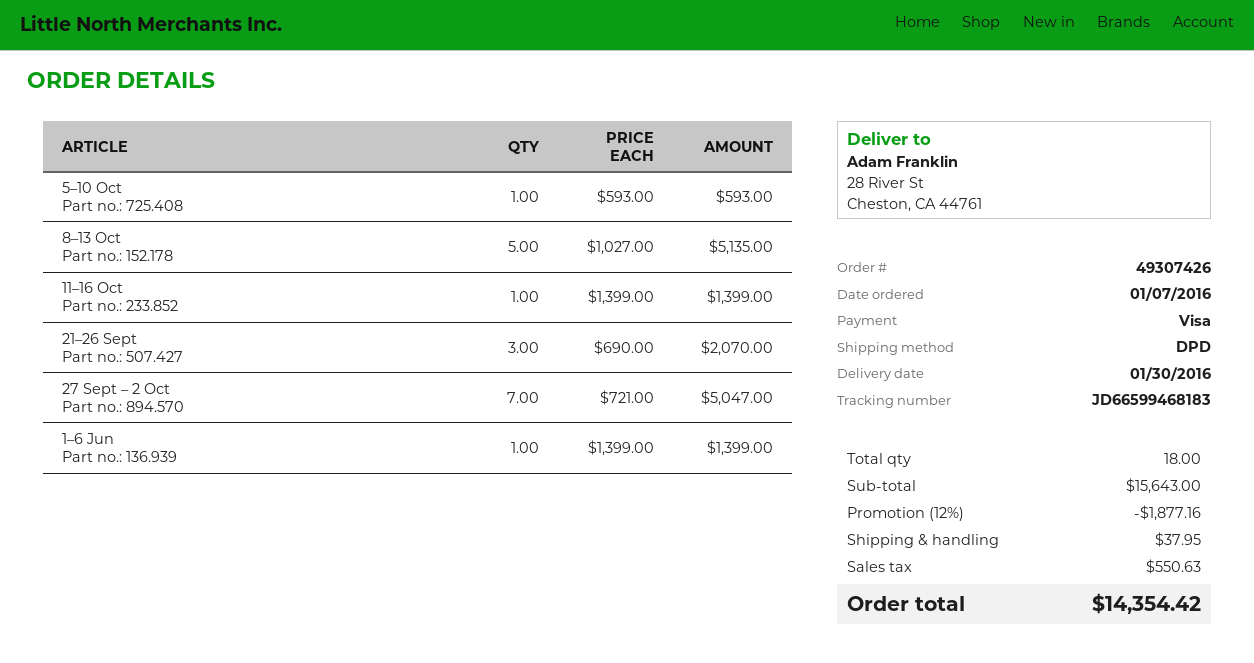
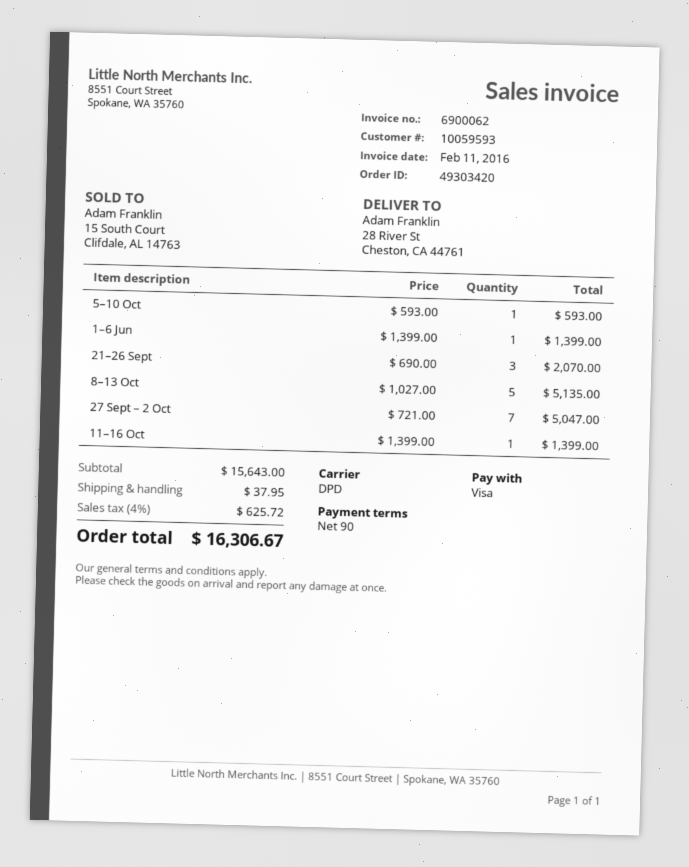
order number: 49307426 -> 49303420
discount: 12% = 1877.16 -> none
tax: 550.63 -> 625.72
total: 14354.42 -> 16306.67

